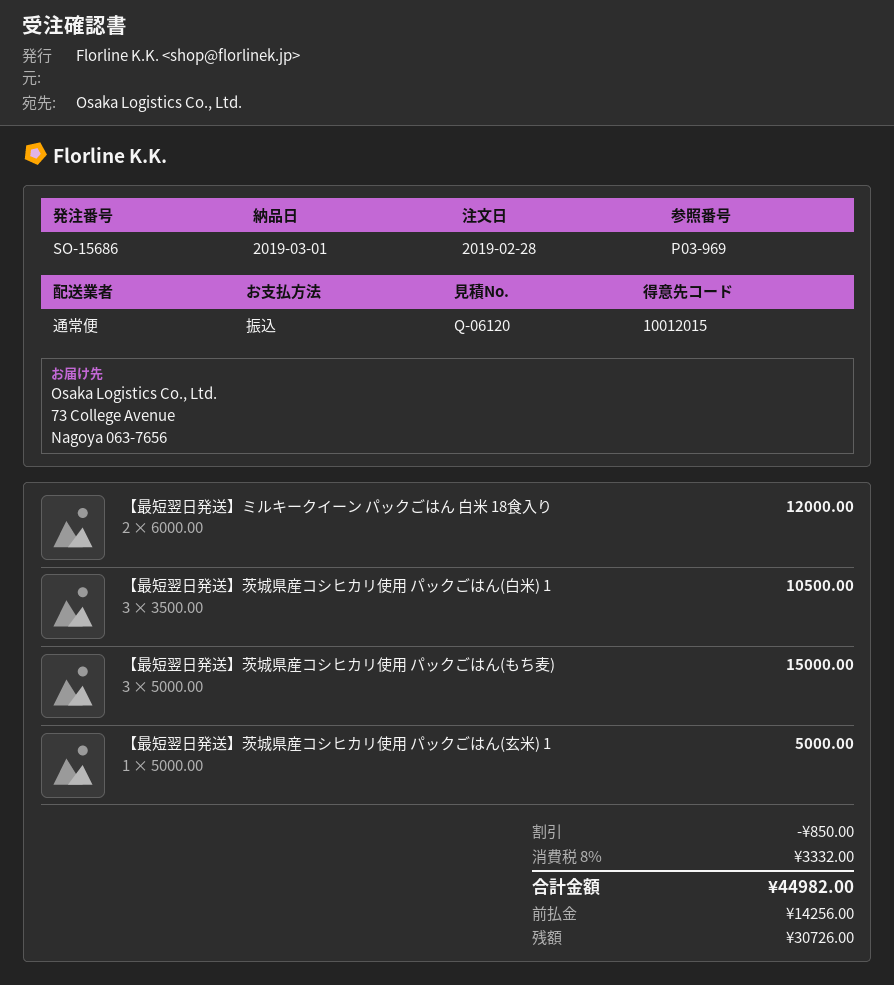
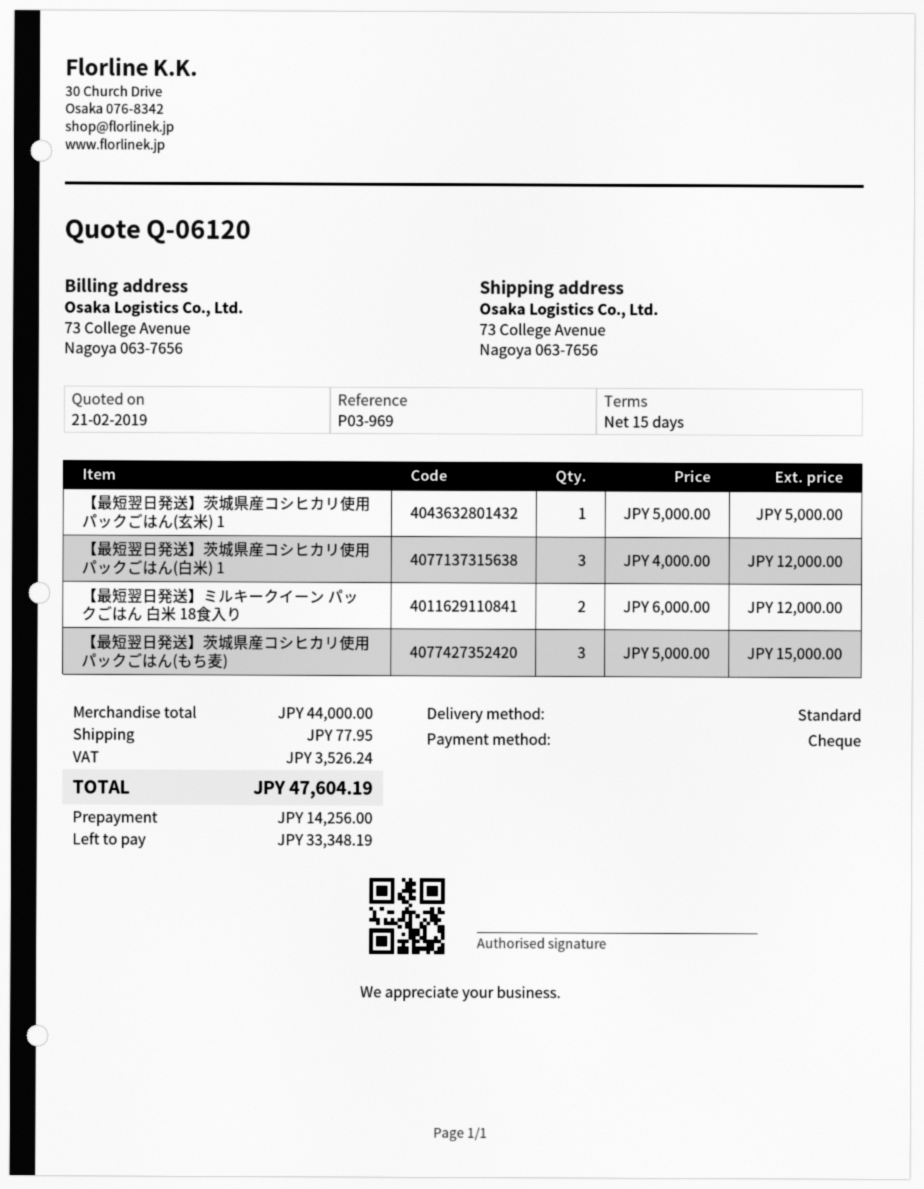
payment method: bank transfer -> cheque
【最短翌日発送】茨城県産コシヒカリ使用 パックごはん(白米) 1: 3 x 3500.00 = 10500.00 -> 3 x 4000.00 = 12000.00
discount: 850.00 -> none
shipping: none -> 77.95
tax: 3332.00 -> 3526.24
total: 44982.00 -> 47604.19
balance: 30726.00 -> 33348.19

